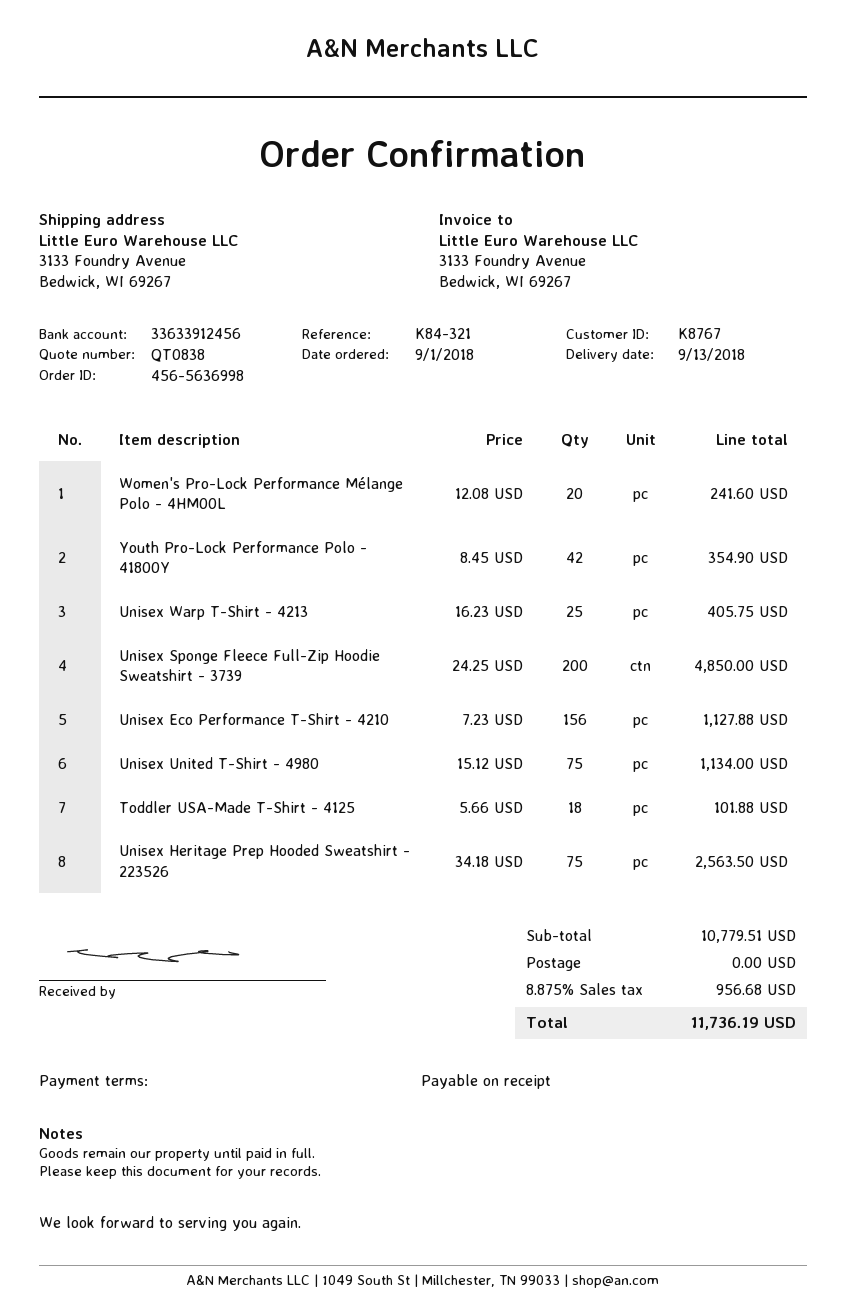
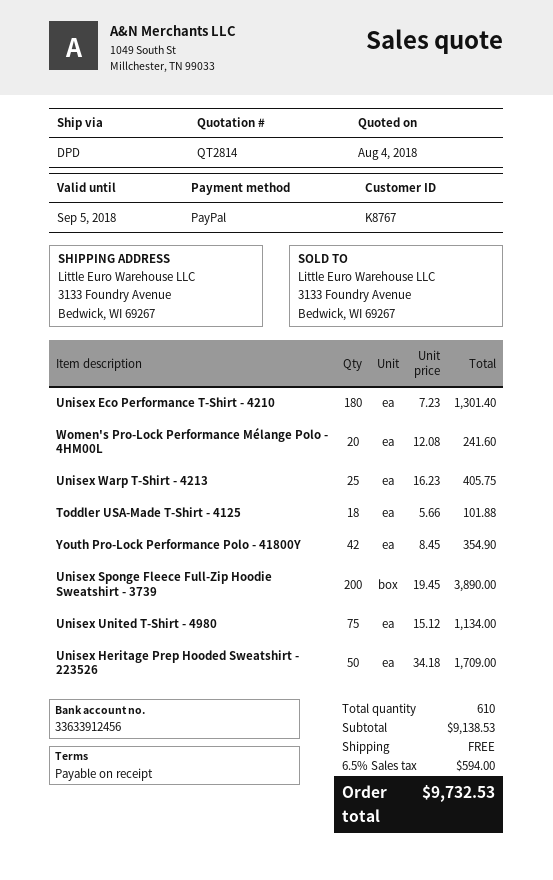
quote number: QT0838 -> QT2814
Unisex Sponge Fleece Full-Zip Hoodie Sweatshirt - 3739: 200 x 24.25 = 4850.00 -> 200 x 19.45 = 3890.00
Unisex Eco Performance T-Shirt - 4210: 156 x 7.23 = 1127.88 -> 180 x 7.23 = 1301.40
Unisex Heritage Prep Hooded Sweatshirt - 223526: 75 x 34.18 = 2563.50 -> 50 x 34.18 = 1709.00
subtotal: 10779.51 -> 9138.53
tax: 8.875% = 956.68 -> 6.5% = 594.00
total: 11736.19 -> 9732.53

